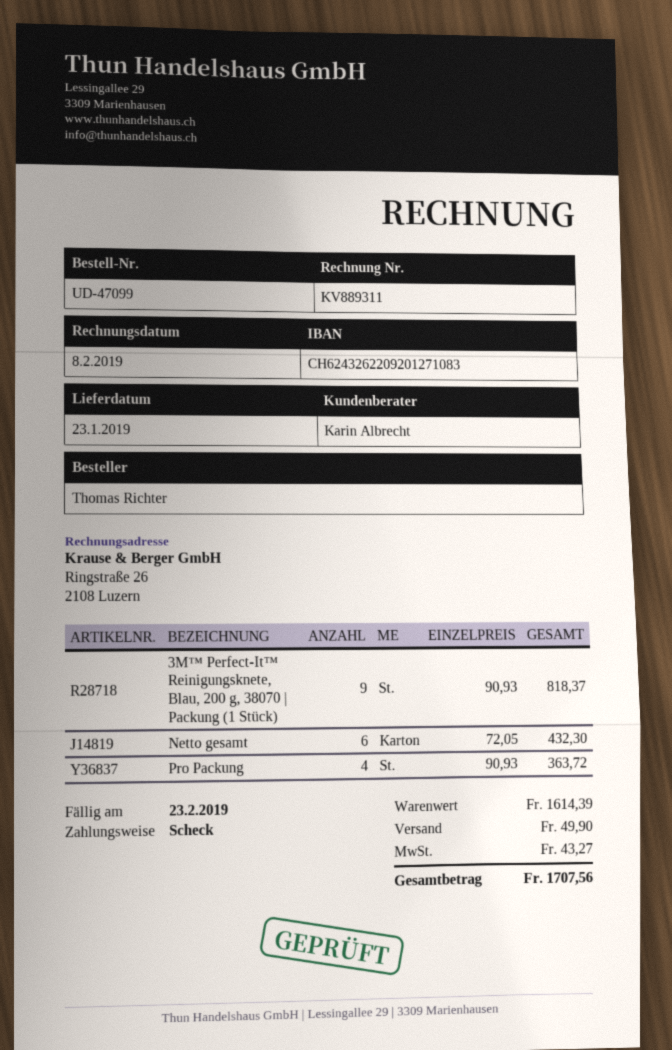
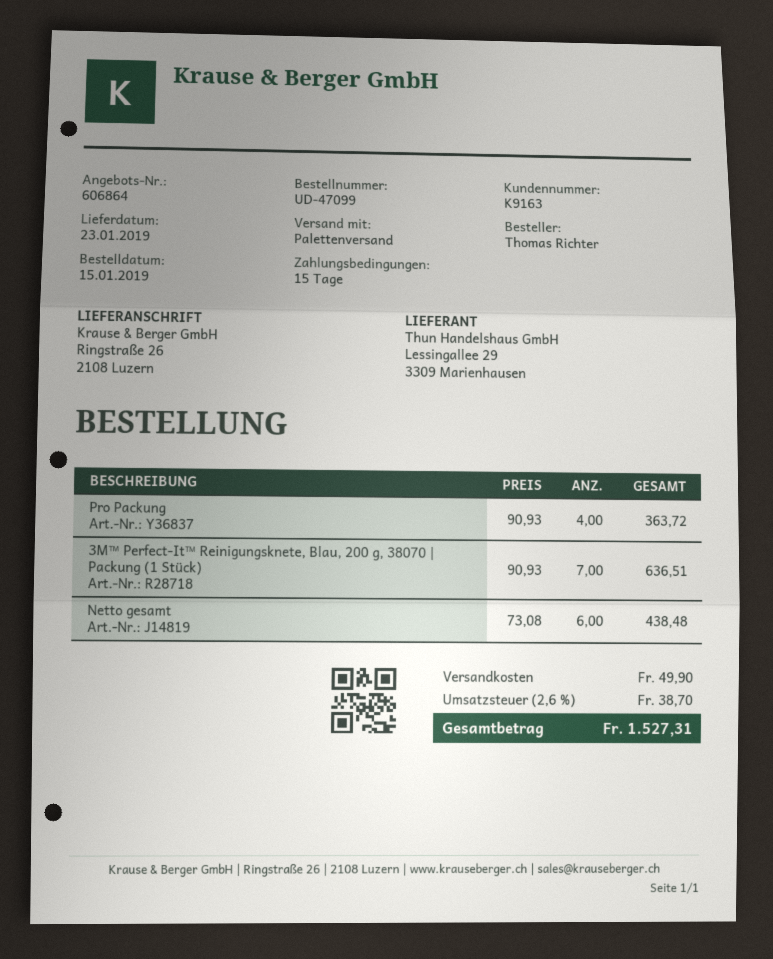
3M™ Perfect-It™ Reinigungsknete, Blau, 200 g, 38070 | Packung (1 Stück): 9 x 90.93 = 818.37 -> 7 x 90.93 = 636.51
Netto gesamt: 6 x 72.05 = 432.30 -> 6 x 73.08 = 438.48
tax: 43.27 -> 38.70
total: 1707.56 -> 1527.31

